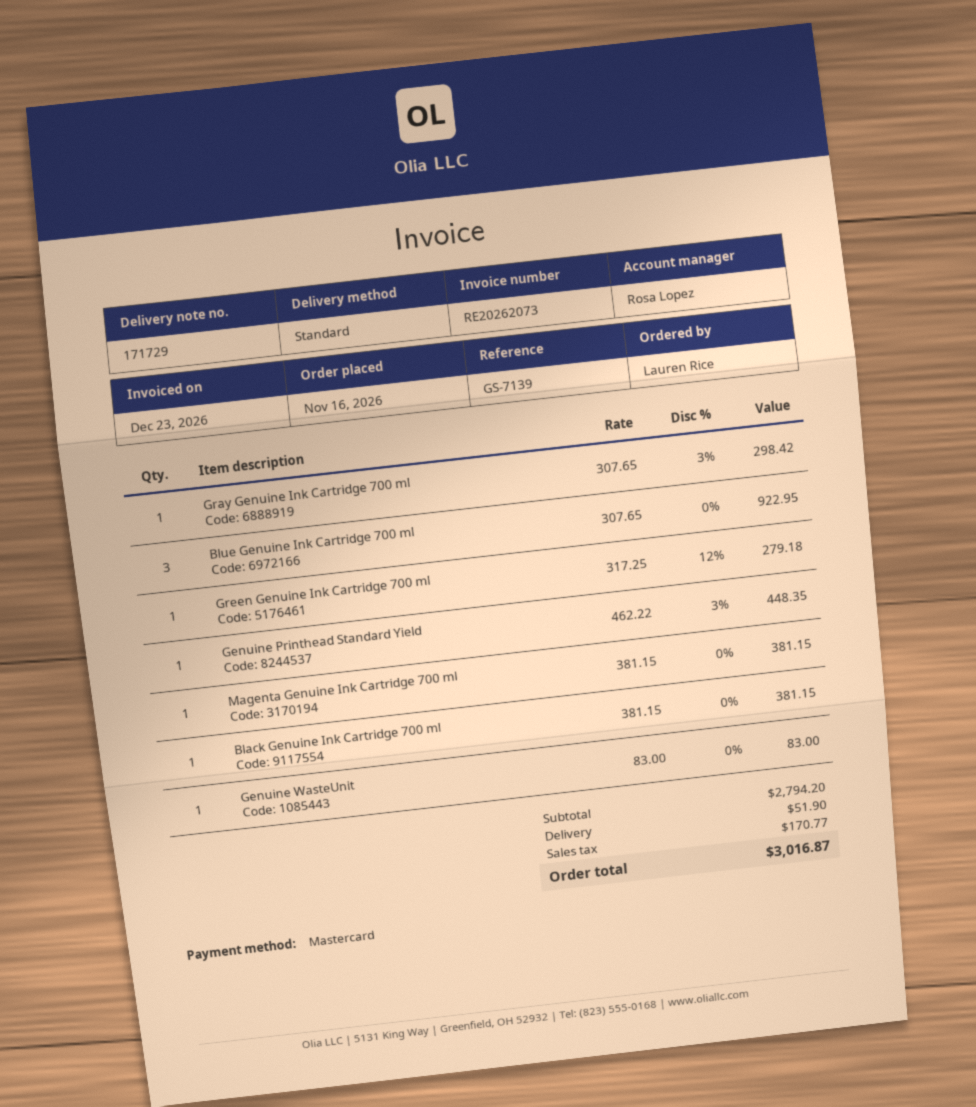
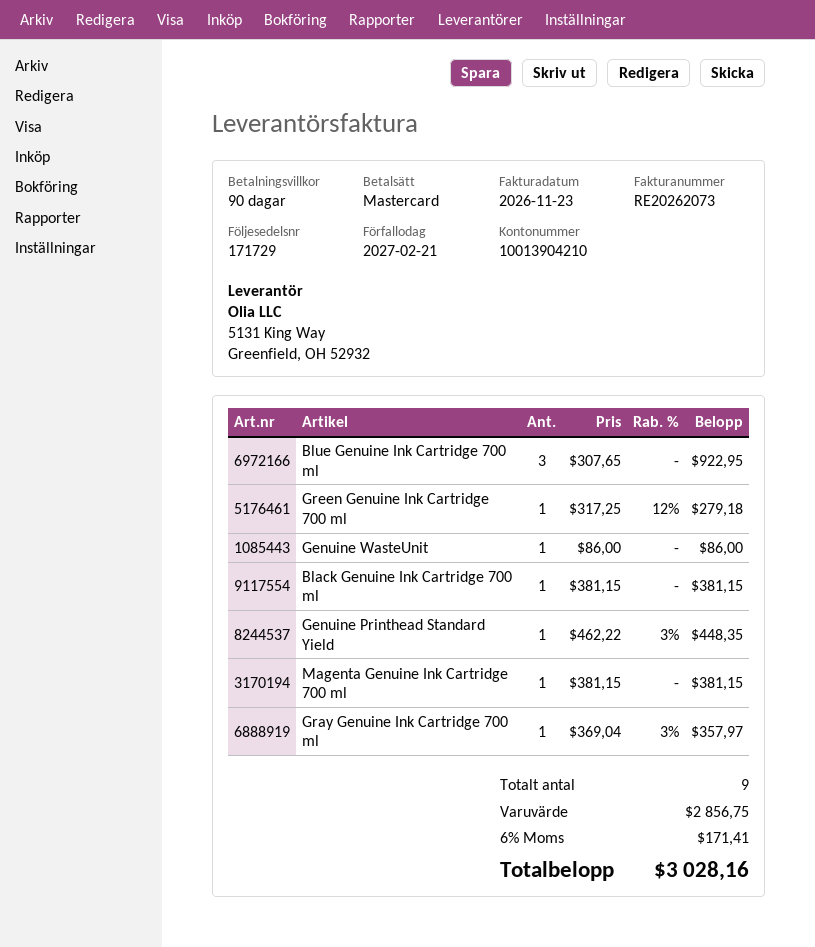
invoice date: 2026-12-23 -> 2026-11-23
Gray Genuine Ink Cartridge 700 ml: 1 x 307.65 - 3% = 298.42 -> 1 x 369.04 - 3% = 357.97
Genuine WasteUnit: 1 x 83.00 = 83.00 -> 1 x 86.00 = 86.00
subtotal: 2794.20 -> 2856.75
shipping: 51.90 -> none
tax: 170.77 -> 171.41
total: 3016.87 -> 3028.16

